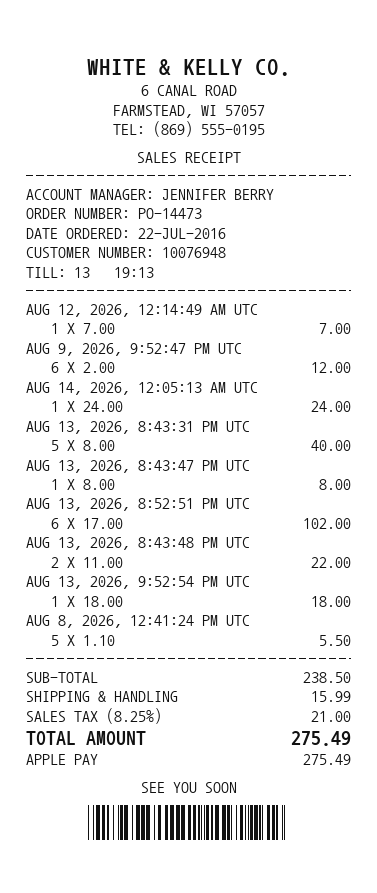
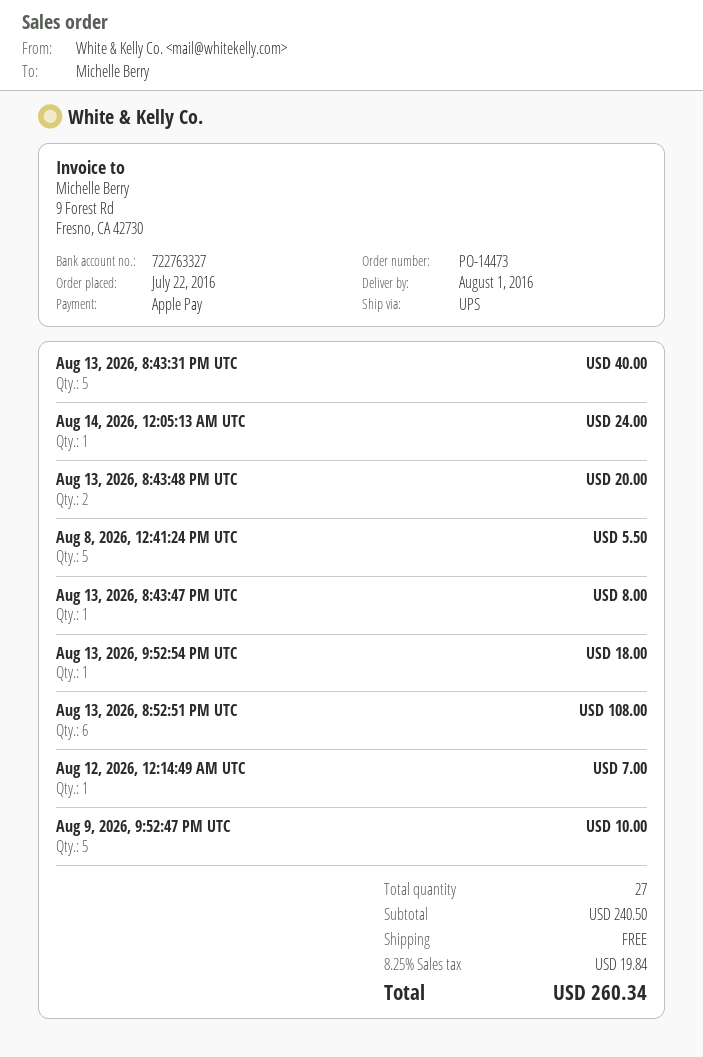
AUG 9, 2026, 9:52:47 PM UTC: 6 for 12.00 -> 5 for 10.00
AUG 13, 2026, 8:52:51 PM UTC: 6 for 102.00 -> 6 for 108.00
AUG 13, 2026, 8:43:48 PM UTC: 2 for 22.00 -> 2 for 20.00
subtotal: 238.50 -> 240.50
shipping: 15.99 -> 0.00
tax: 8.25% = 21.00 -> 8.25% = 19.84
total: 275.49 -> 260.34

